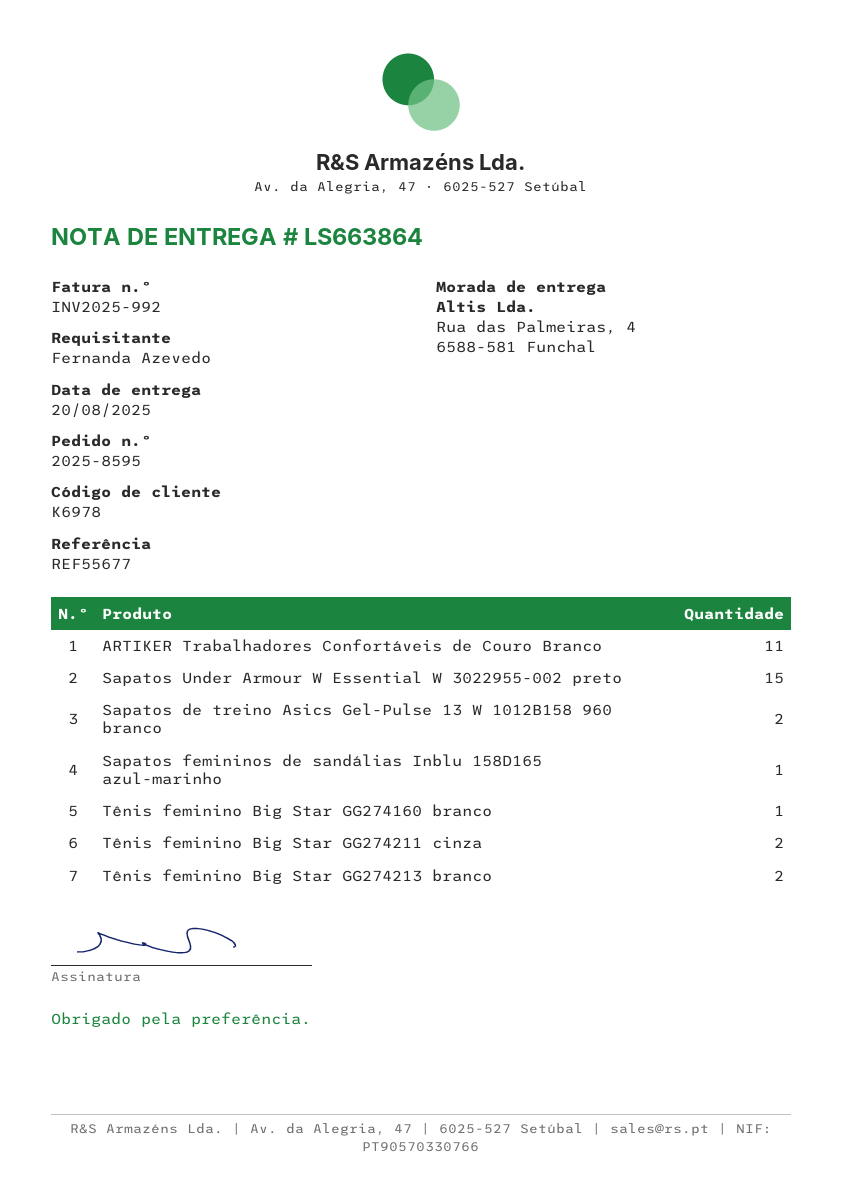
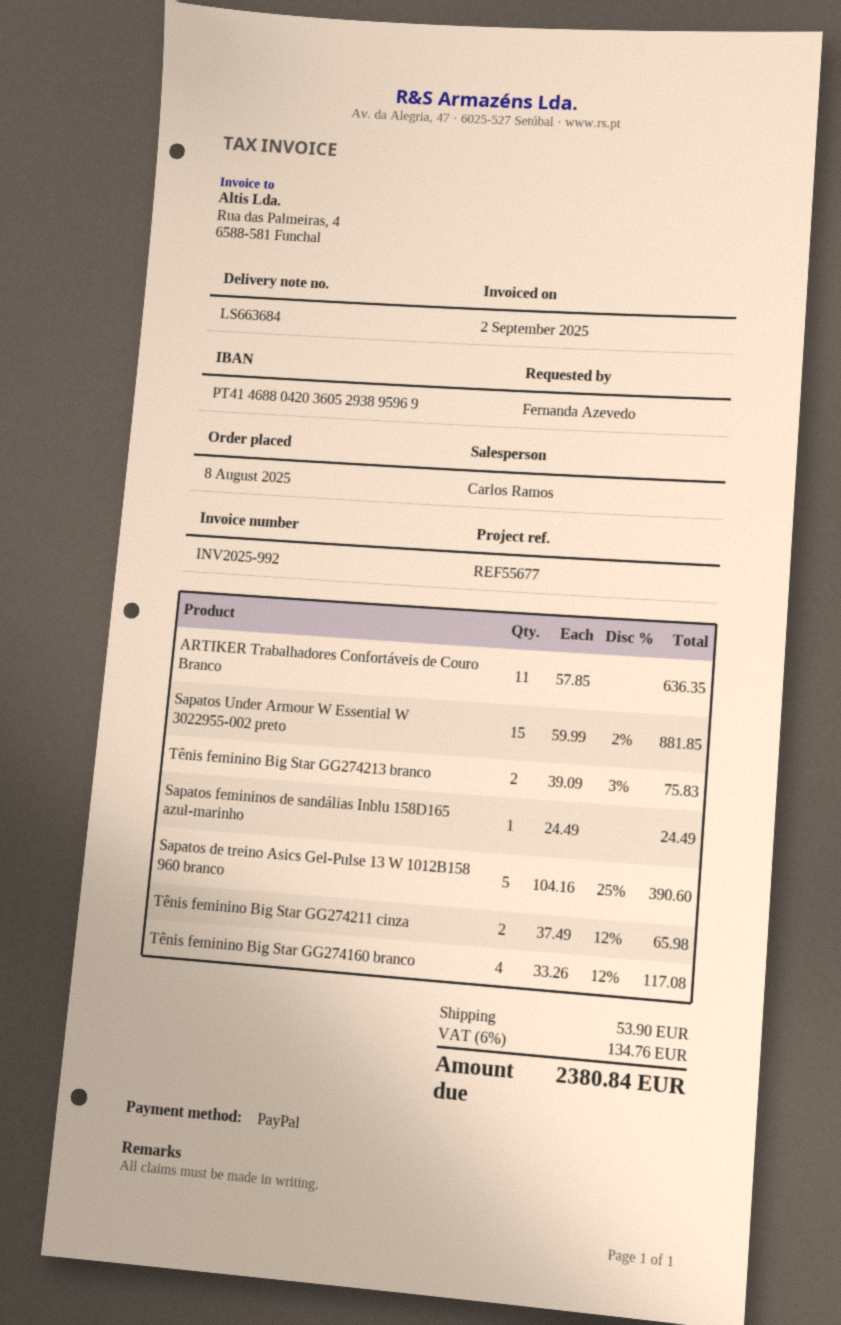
delivery note number: LS663864 -> LS663684
Sapatos de treino Asics Gel-Pulse 13 W 1012B158 960 branco: 2 -> 5
Tênis feminino Big Star GG274160 branco: 1 -> 4

